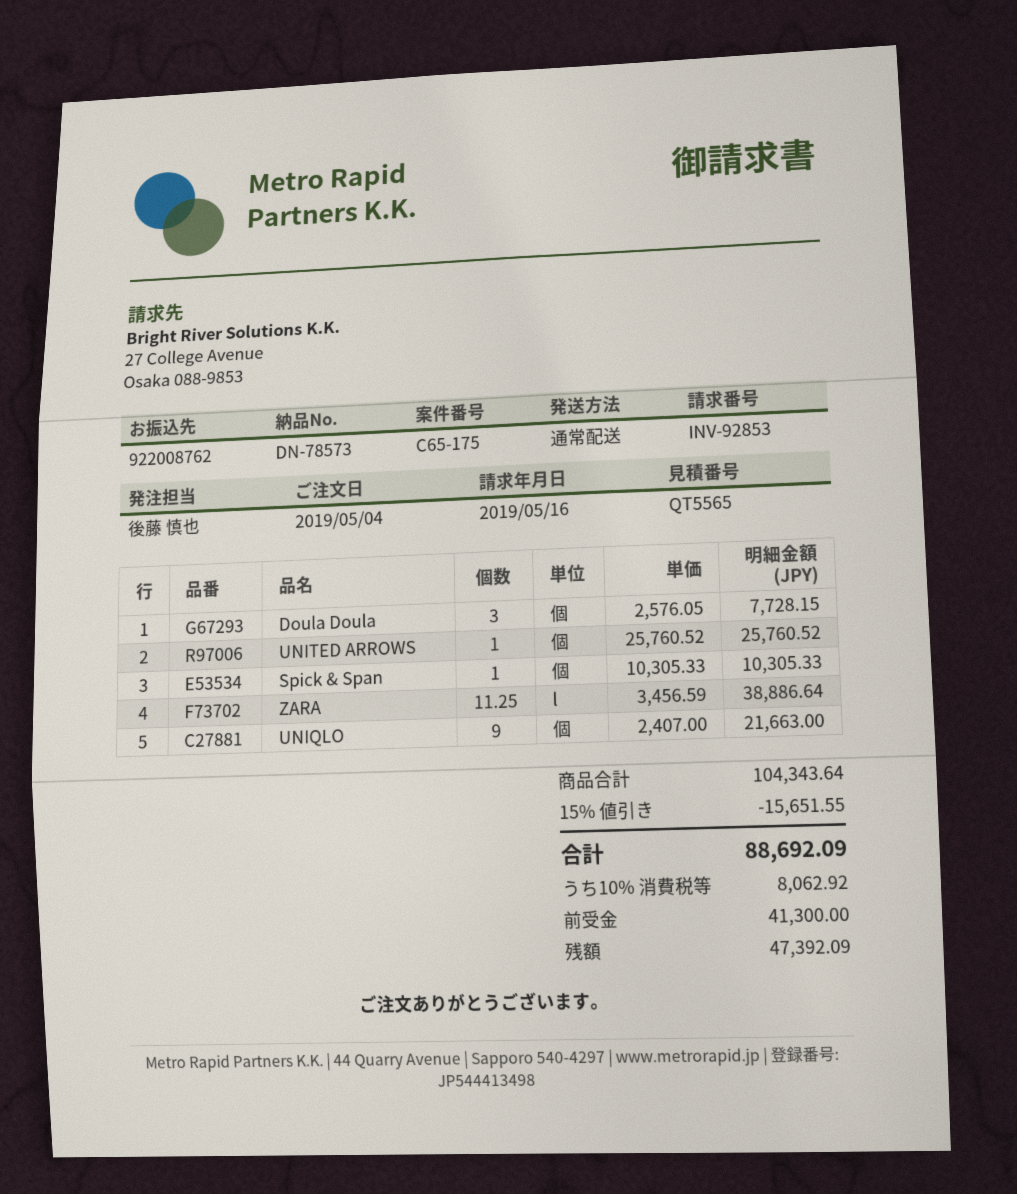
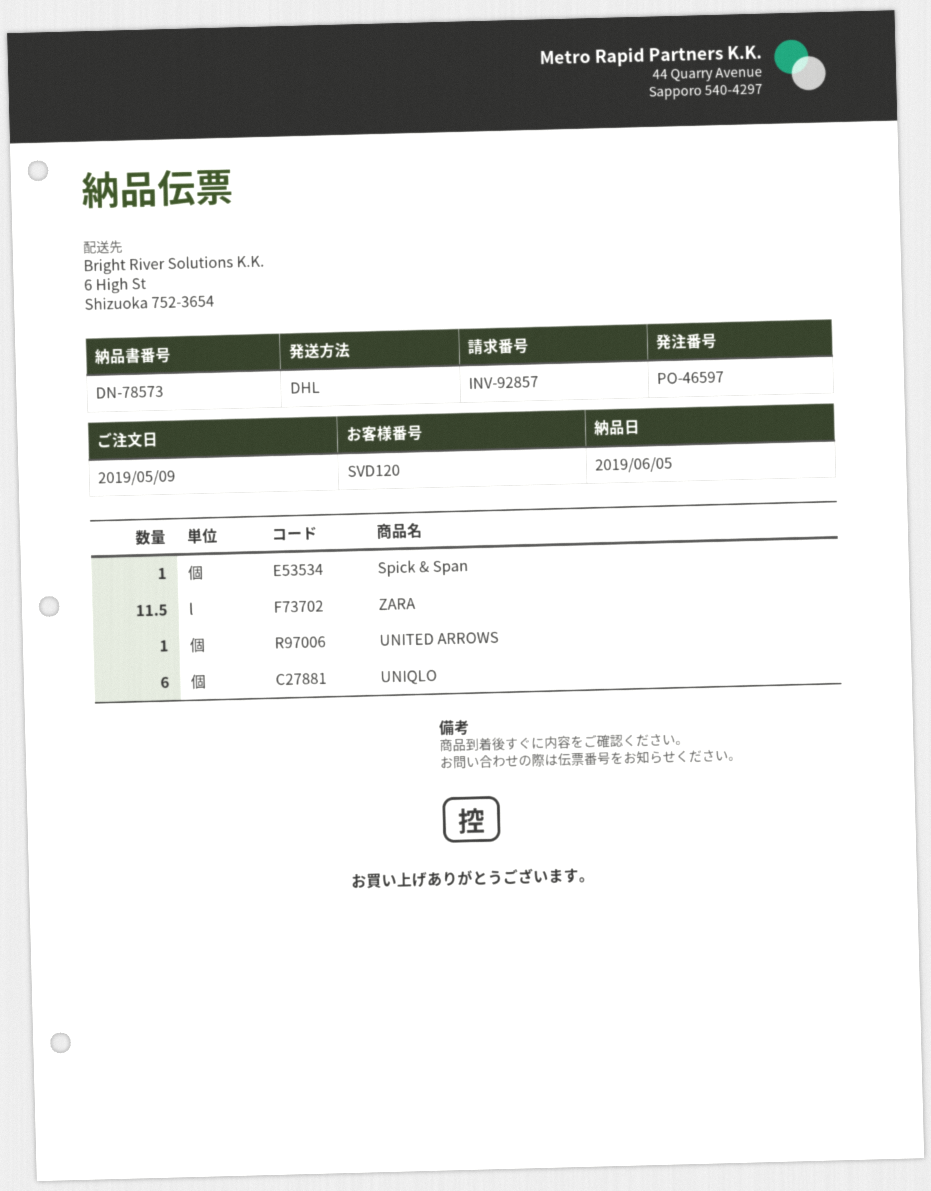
order date: 2019-05-04 -> 2019-05-09
invoice number: INV-92853 -> INV-92857
shipping method: standard -> DHL
Doula Doula: 3 -> none
ZARA: 11.25 -> 11.5
UNIQLO: 9 -> 6

